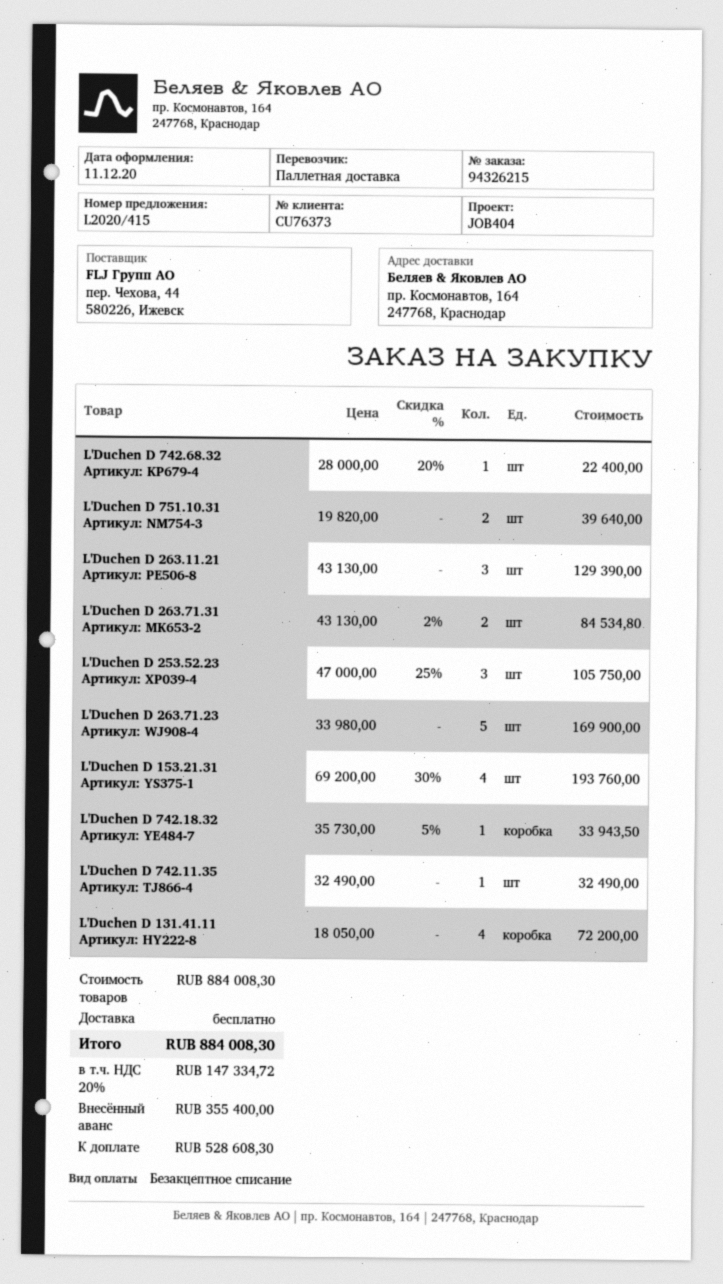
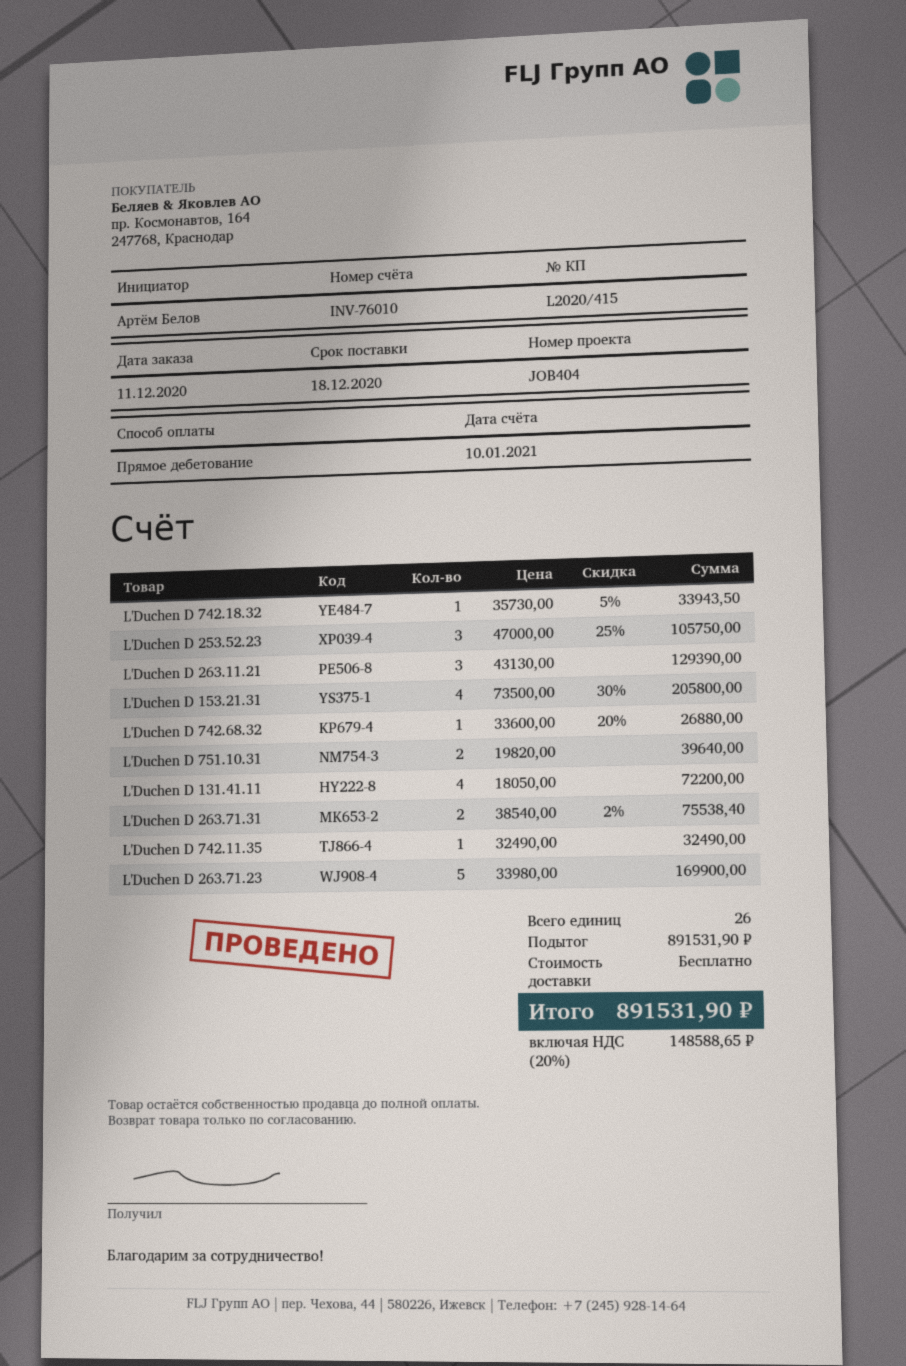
L'Duchen D 742.68.32: 1 x 28000.00 - 20% = 22400.00 -> 1 x 33600.00 - 20% = 26880.00
L'Duchen D 263.71.31: 2 x 43130.00 - 2% = 84534.80 -> 2 x 38540.00 - 2% = 75538.40
L'Duchen D 153.21.31: 4 x 69200.00 - 30% = 193760.00 -> 4 x 73500.00 - 30% = 205800.00
subtotal: 884008.30 -> 891531.90
tax: 20% = 147334.72 -> 20% = 148588.65
total: 884008.30 -> 891531.90

